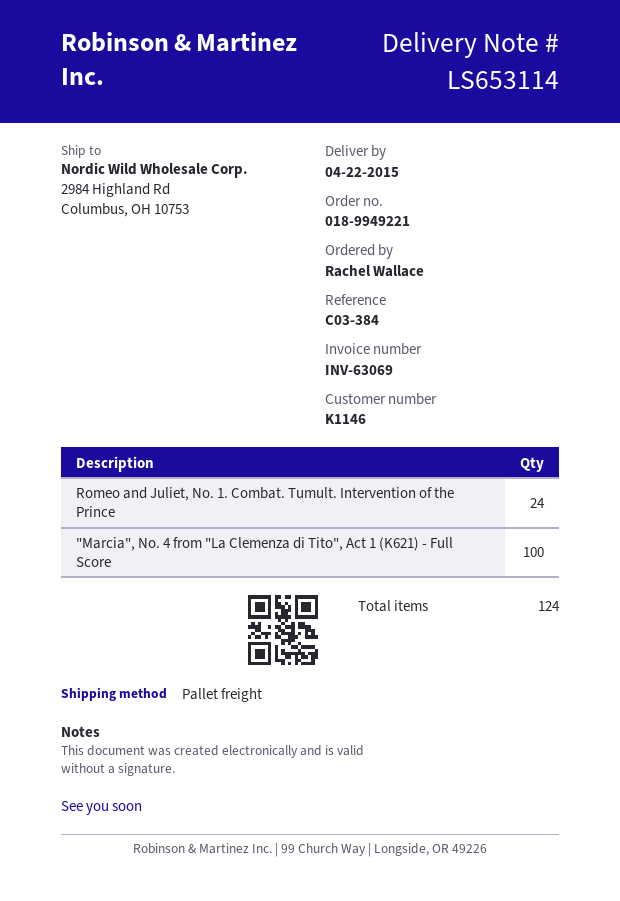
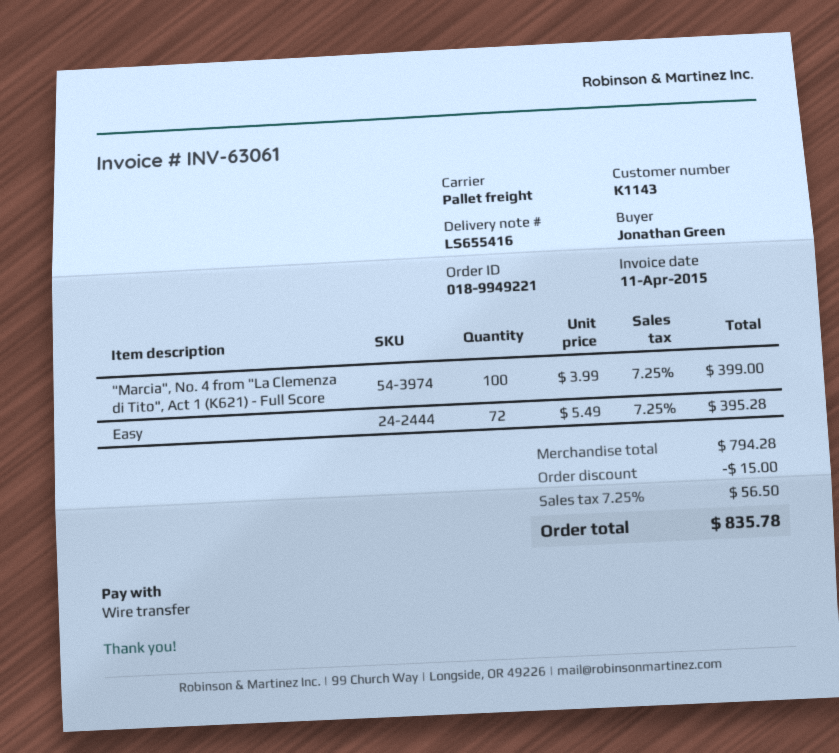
delivery note number: LS653114 -> LS655416
invoice number: INV-63069 -> INV-63061
customer number: K1146 -> K1143
ordered by: Rachel Wallace -> Jonathan Green
Romeo and Juliet, No. 1. Combat. Tumult. Intervention of the Prince: 24 -> none
Easy: none -> 72

